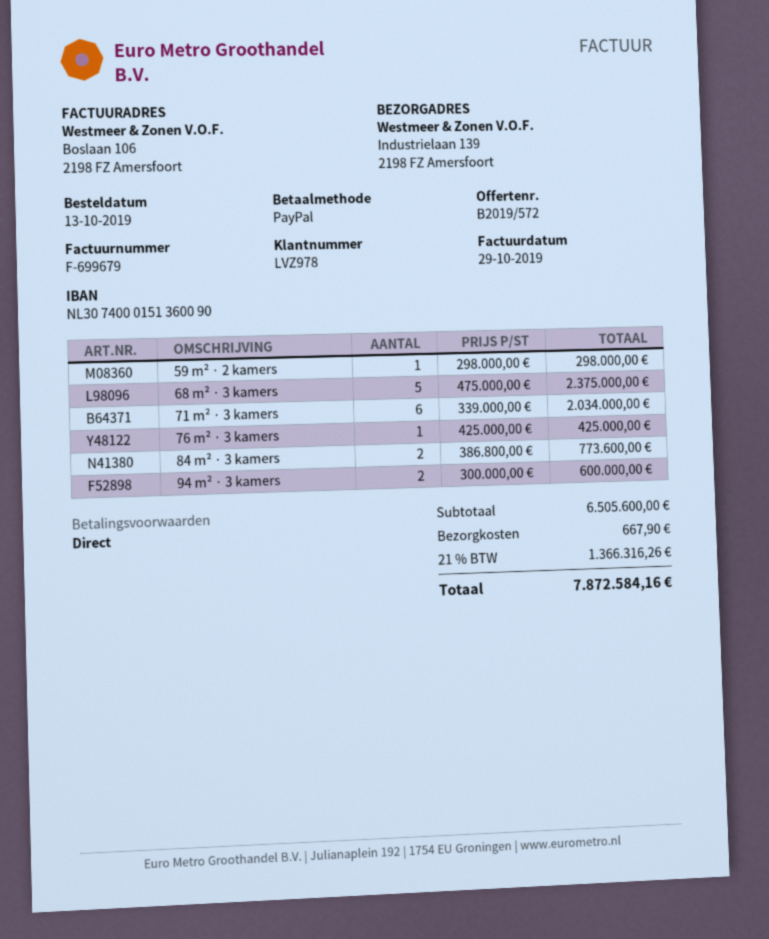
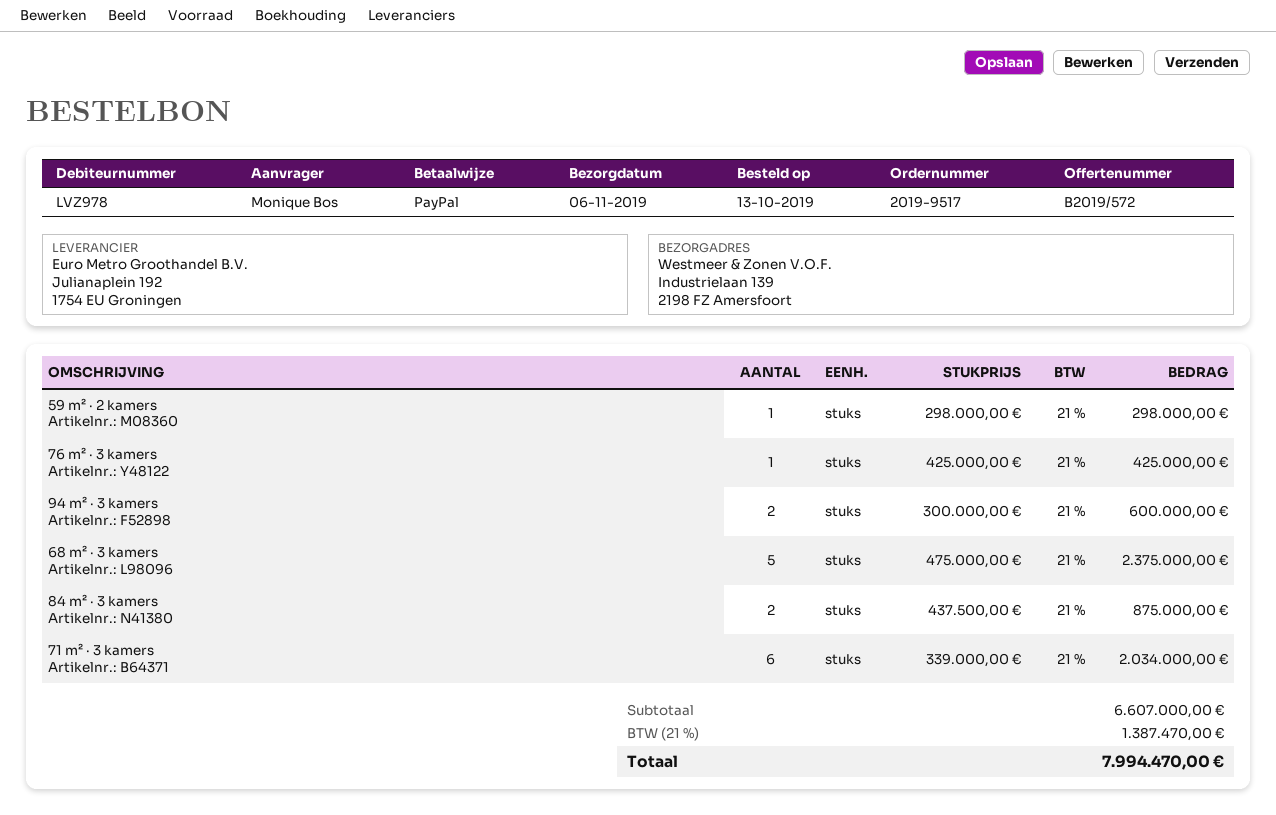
84 m² · 3 kamers: 2 x 386800.00 = 773600.00 -> 2 x 437500.00 = 875000.00
subtotal: 6505600.00 -> 6607000.00
shipping: 667.90 -> none
tax: 21% = 1366316.26 -> 21% = 1387470.00
total: 7872584.16 -> 7994470.00

